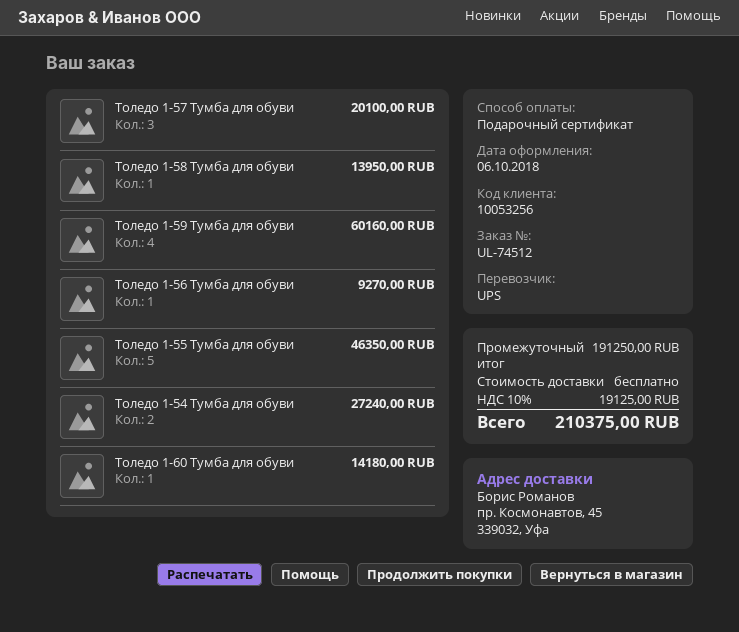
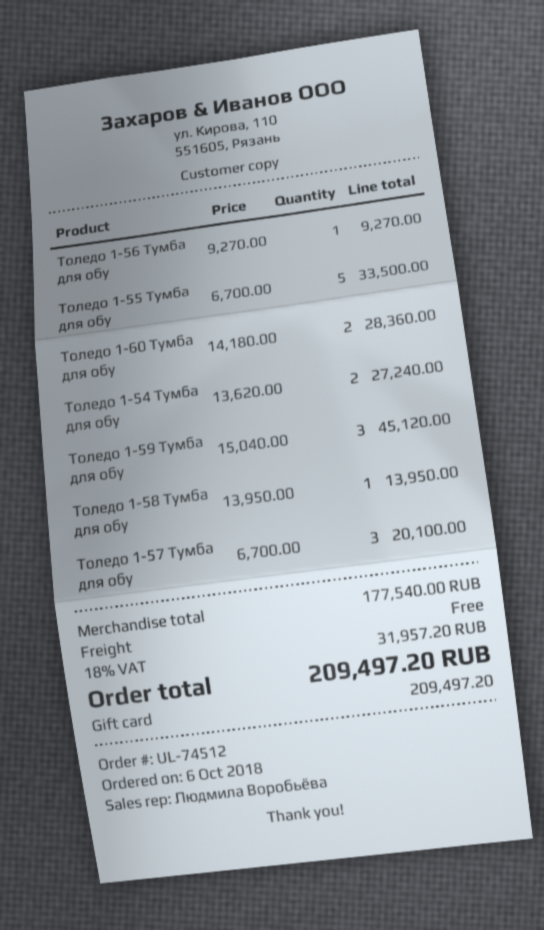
Толедо 1-59 Тумба для обуви: 4 for 60160.00 -> 3 for 45120.00
Толедо 1-55 Тумба для обуви: 5 for 46350.00 -> 5 for 33500.00
Толедо 1-60 Тумба для обуви: 1 for 14180.00 -> 2 for 28360.00
subtotal: 191250.00 -> 177540.00
tax: 10% = 19125.00 -> 18% = 31957.20
total: 210375.00 -> 209497.20

